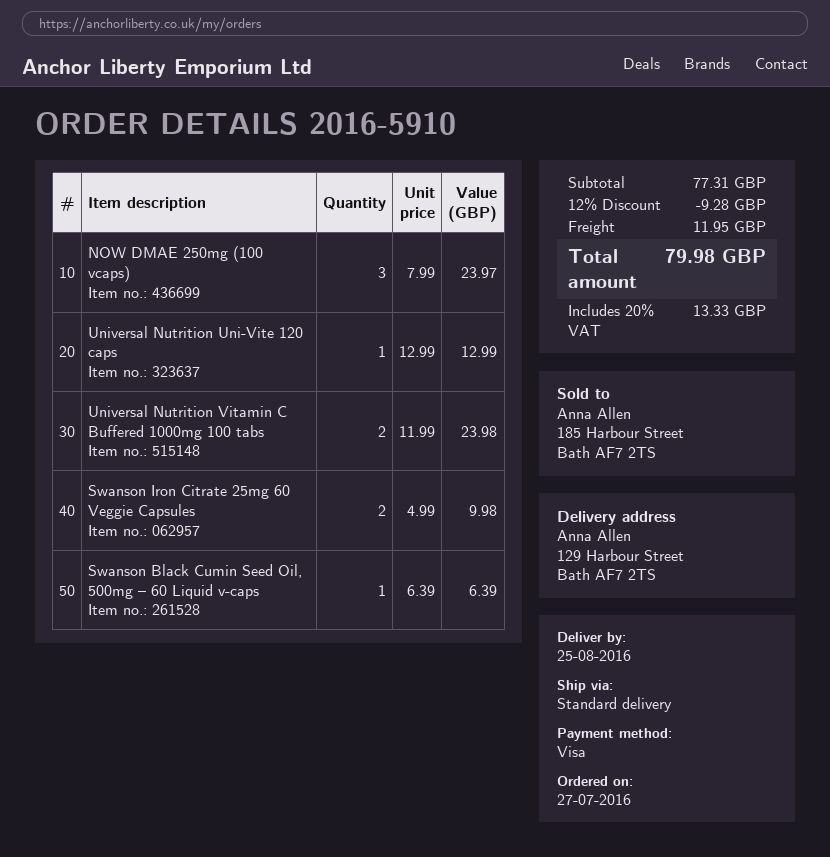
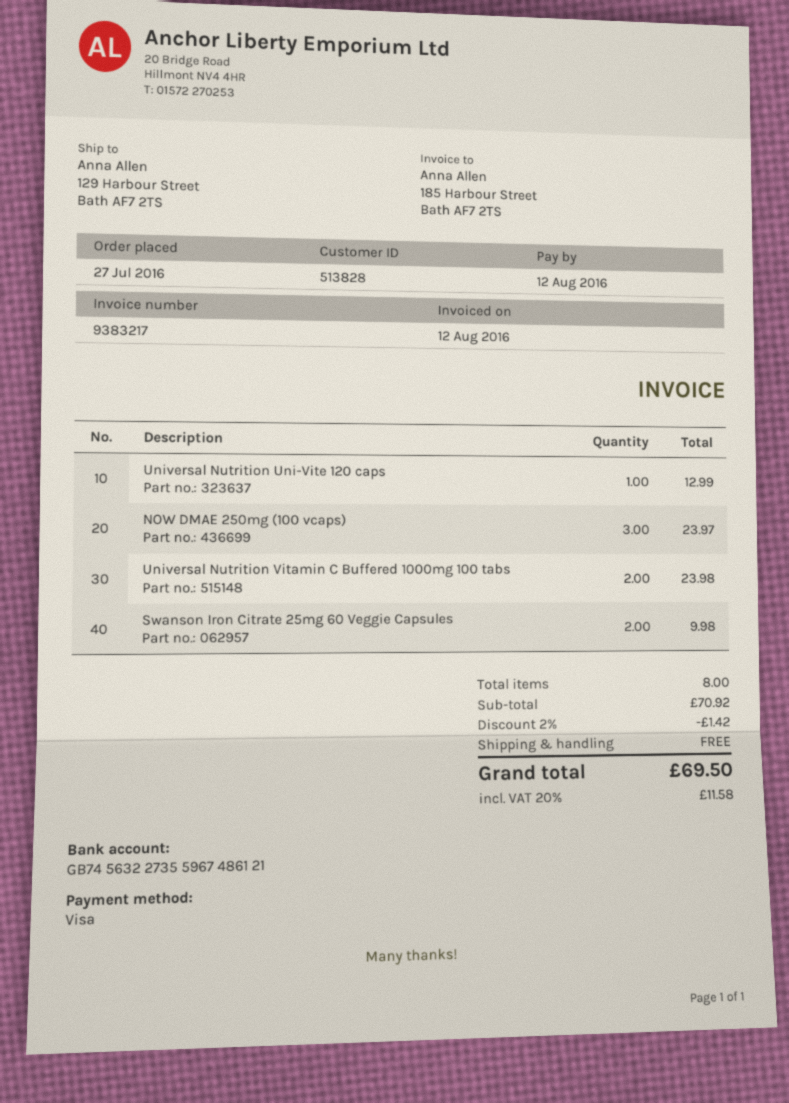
Swanson Black Cumin Seed Oil, 500mg – 60 Liquid v-caps: 1 for 6.39 -> none
subtotal: 77.31 -> 70.92
discount: 12% = 9.28 -> 2% = 1.42
shipping: 11.95 -> 0.00
tax: 20% = 13.33 -> 20% = 11.58
total: 79.98 -> 69.50

